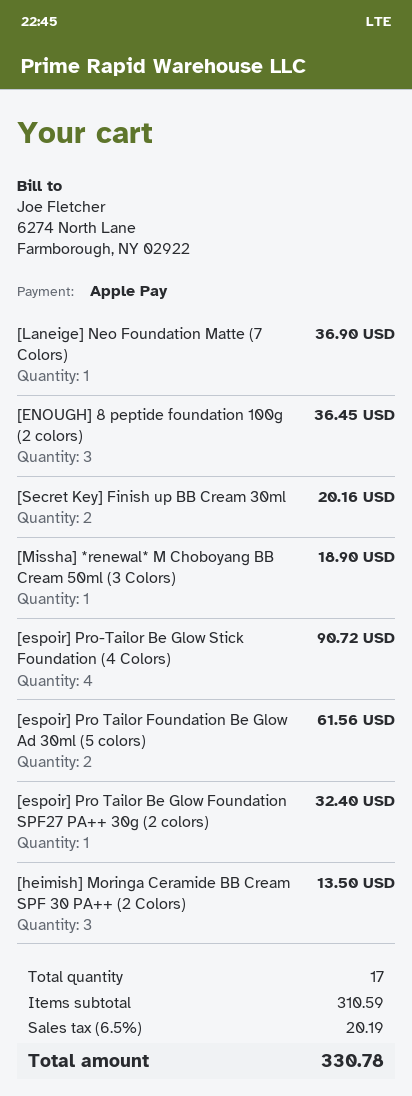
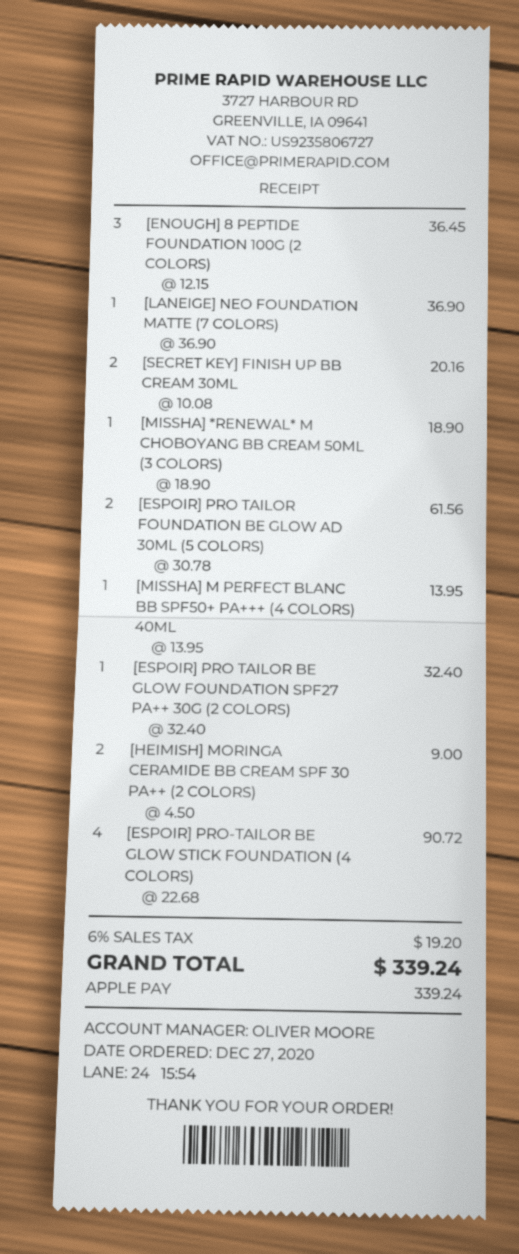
[heimish] Moringa Ceramide BB Cream SPF 30 PA++ (2 Colors): 3 for 13.50 -> 2 for 9.00
[MISSHA] M PERFECT BLANC BB SPF50+ PA+++ (4 COLORS) 40ML: none -> 1 for 13.95
tax: 6.5% = 20.19 -> 6% = 19.20
total: 330.78 -> 339.24

